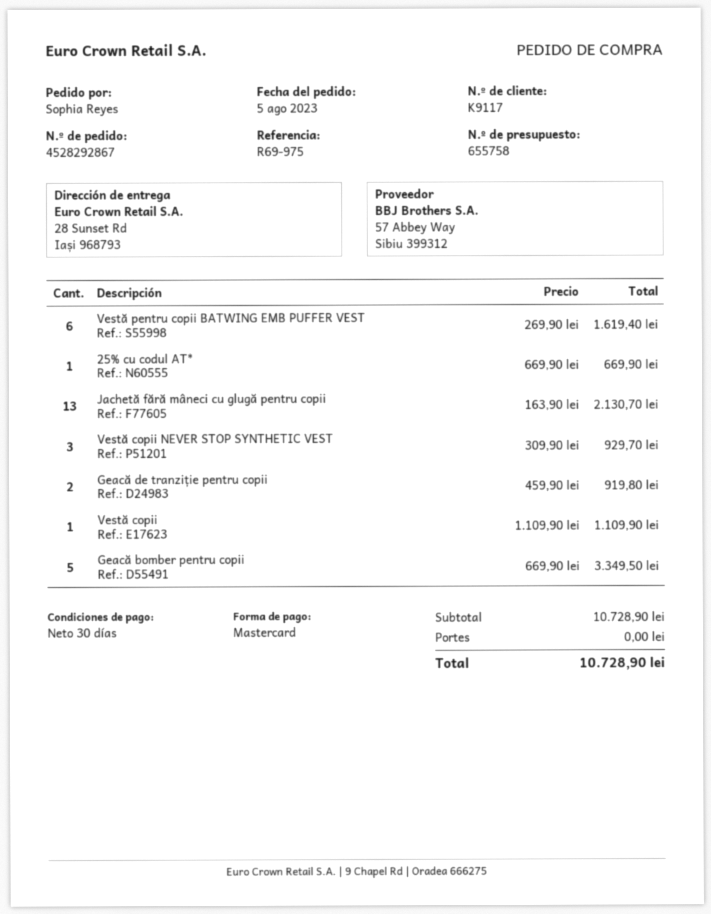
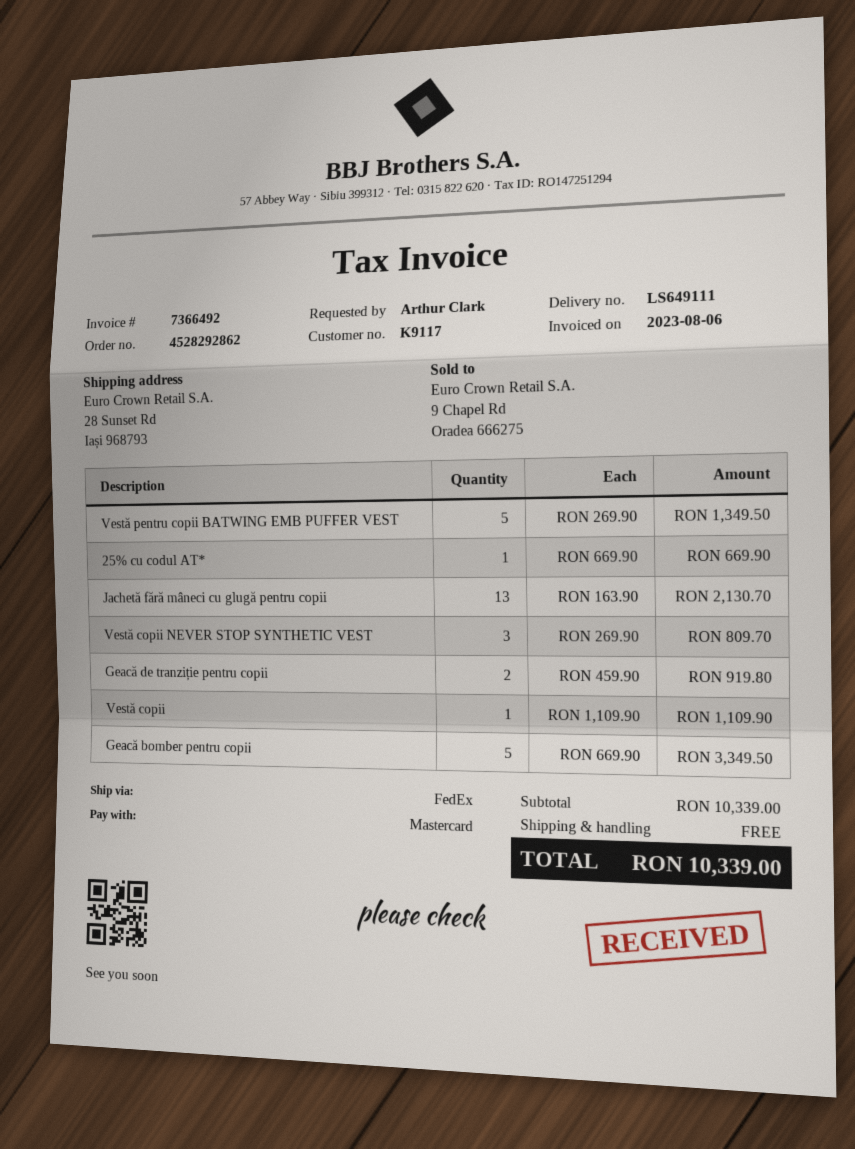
order number: 4528292867 -> 4528292862
ordered by: Sophia Reyes -> Arthur Clark
Vestă pentru copii BATWING EMB PUFFER VEST: 6 x 269.90 = 1619.40 -> 5 x 269.90 = 1349.50
Vestă copii NEVER STOP SYNTHETIC VEST: 3 x 309.90 = 929.70 -> 3 x 269.90 = 809.70
subtotal: 10728.90 -> 10339.00
total: 10728.90 -> 10339.00

